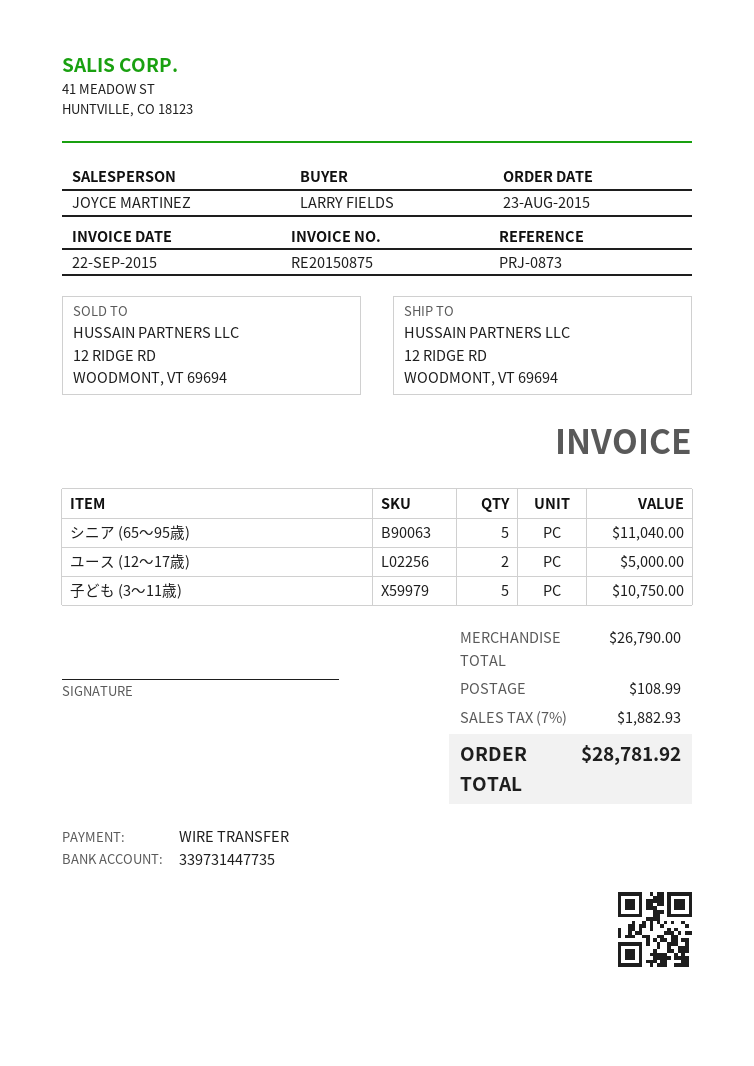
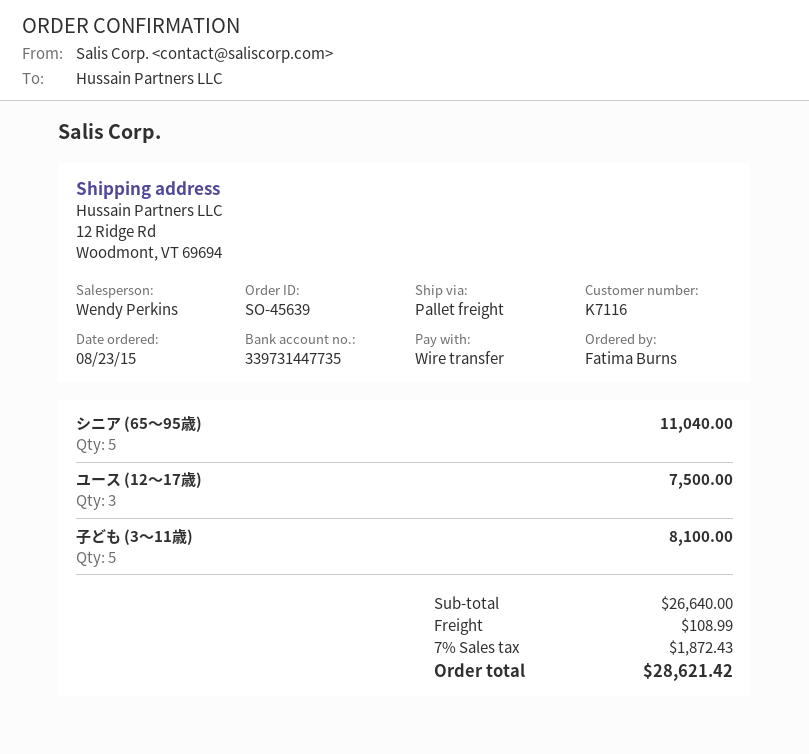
ordered by: LARRY FIELDS -> Fatima Burns
sales rep: JOYCE MARTINEZ -> Wendy Perkins
ユース (12〜17歳): 2 for 5000.00 -> 3 for 7500.00
子ども (3〜11歳): 5 for 10750.00 -> 5 for 8100.00
subtotal: 26790.00 -> 26640.00
tax: 7% = 1882.93 -> 7% = 1872.43
total: 28781.92 -> 28621.42

